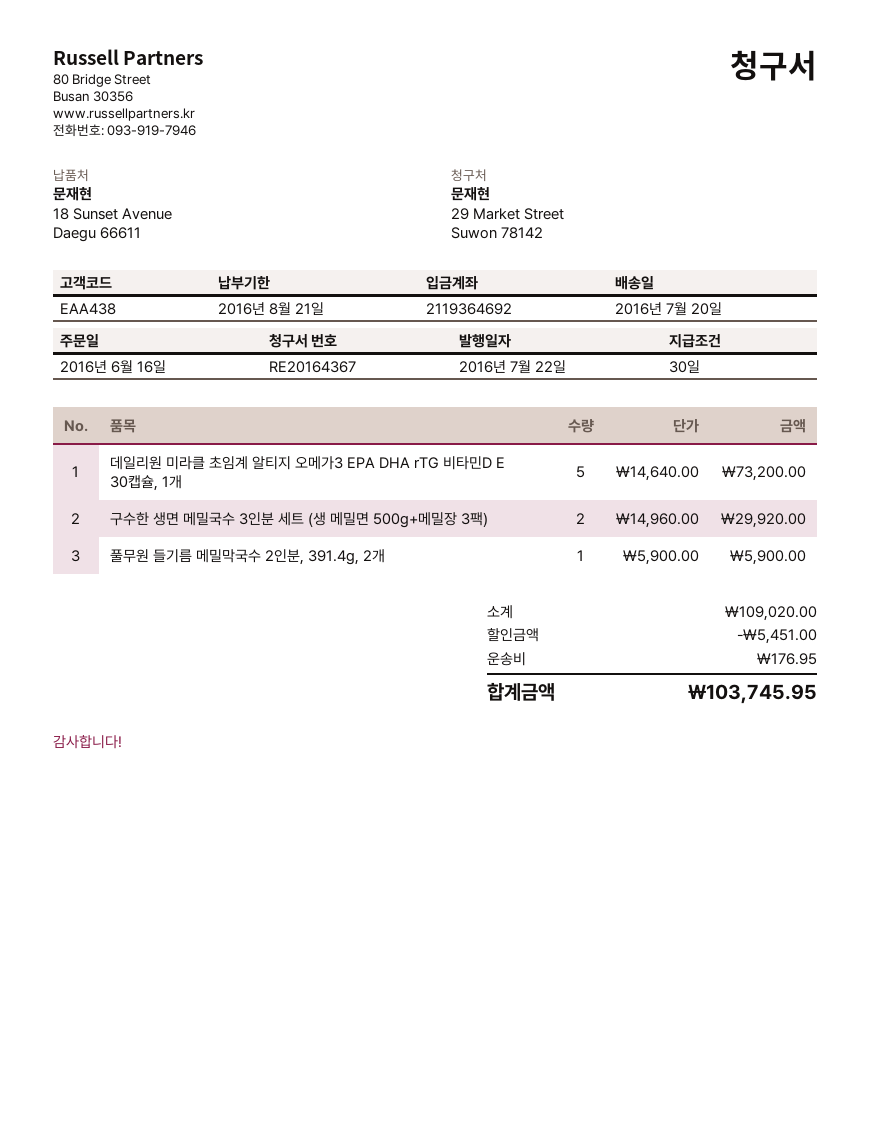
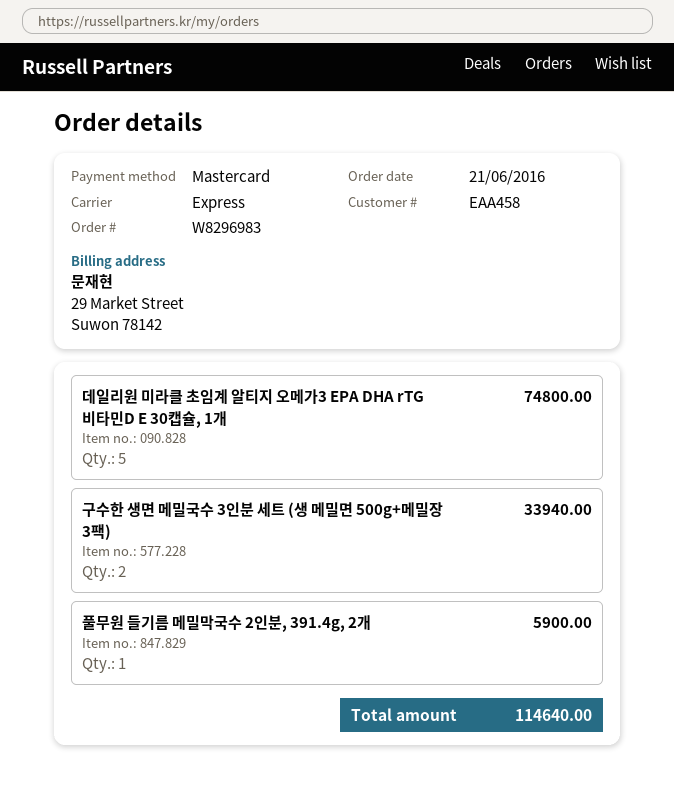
order date: 2016-06-16 -> 2016-06-21
customer number: EAA438 -> EAA458
데일리원 미라클 초임계 알티지 오메가3 EPA DHA rTG 비타민D E 30캡슐, 1개: 5 for 73200.00 -> 5 for 74800.00
구수한 생면 메밀국수 3인분 세트 (생 메밀면 500g+메밀장 3팩): 2 for 29920.00 -> 2 for 33940.00
discount: 5451.00 -> none
shipping: 176.95 -> none
total: 103745.95 -> 114640.00

